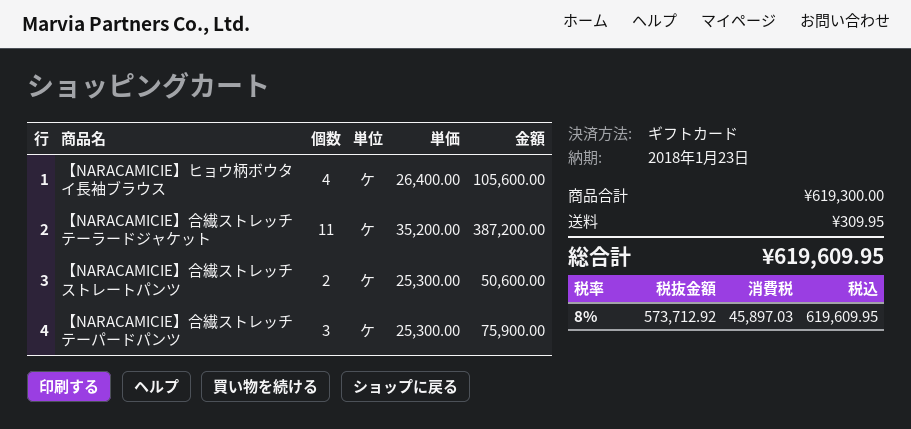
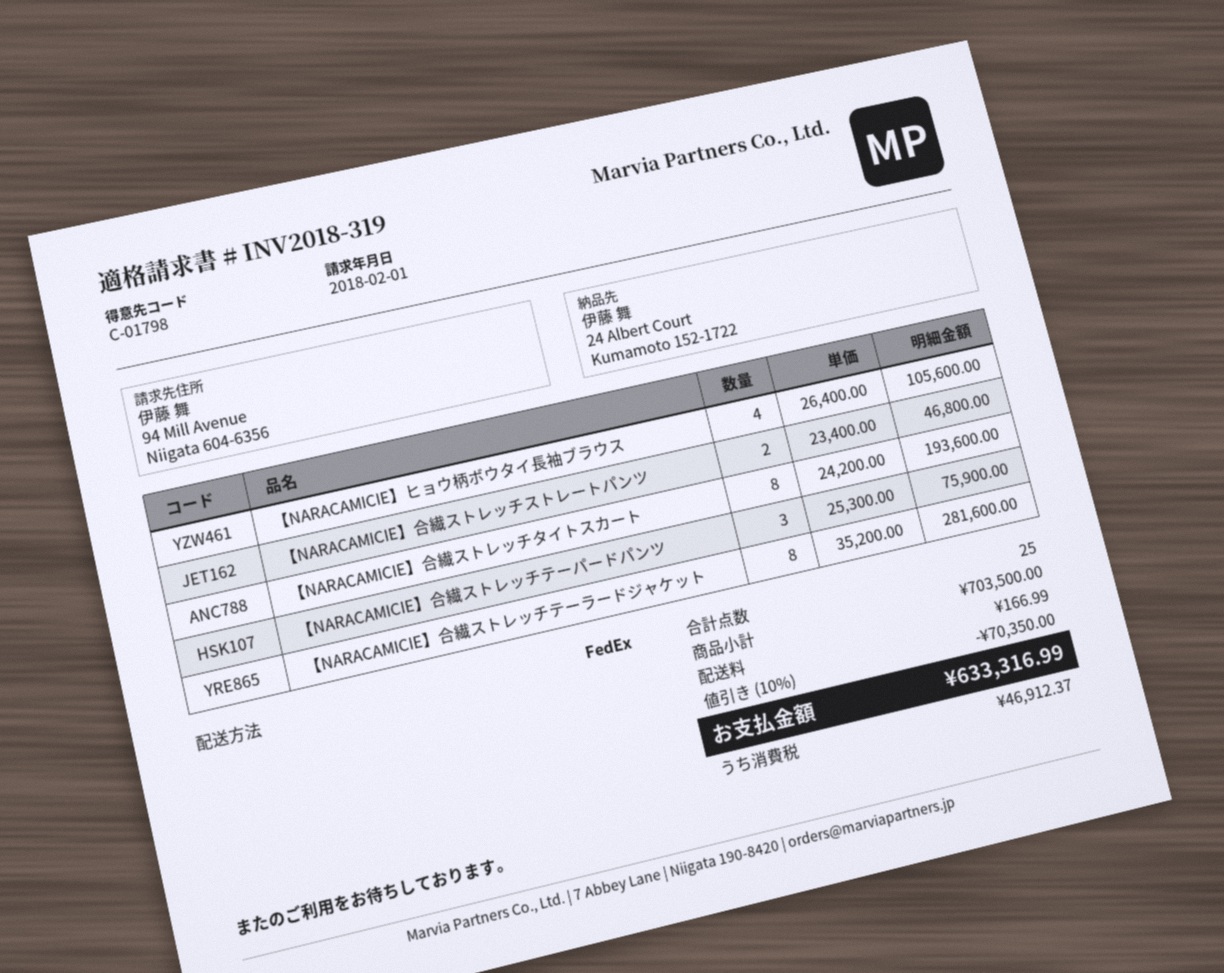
【NARACAMICIE】合繊ストレッチテーラードジャケット: 11 x 35200.00 = 387200.00 -> 8 x 35200.00 = 281600.00
【NARACAMICIE】合繊ストレッチストレートパンツ: 2 x 25300.00 = 50600.00 -> 2 x 23400.00 = 46800.00
【NARACAMICIE】合繊ストレッチタイトスカート: none -> 8 x 24200.00 = 193600.00
subtotal: 619300.00 -> 703500.00
discount: none -> 10% = 70350.00
shipping: 309.95 -> 166.99
tax: 45897.03 -> 46912.37
total: 619609.95 -> 633316.99

